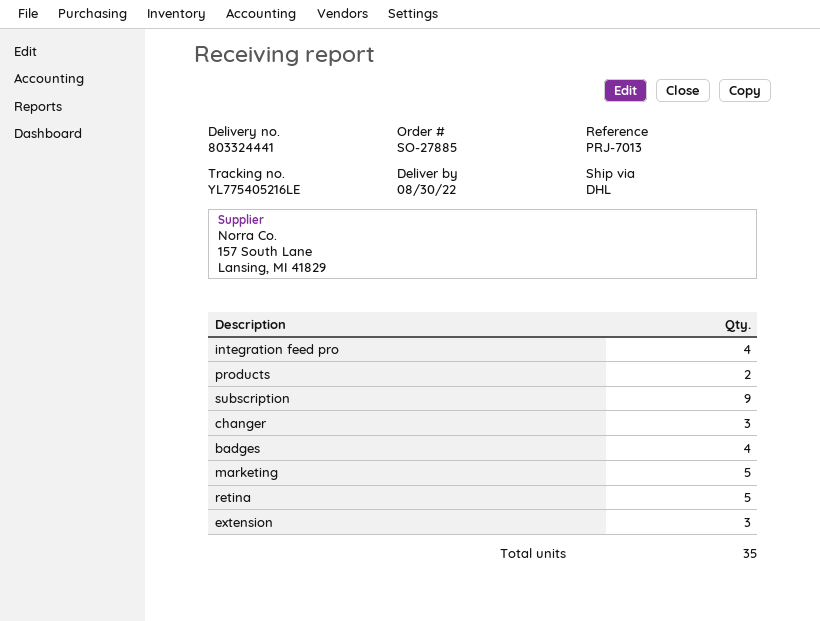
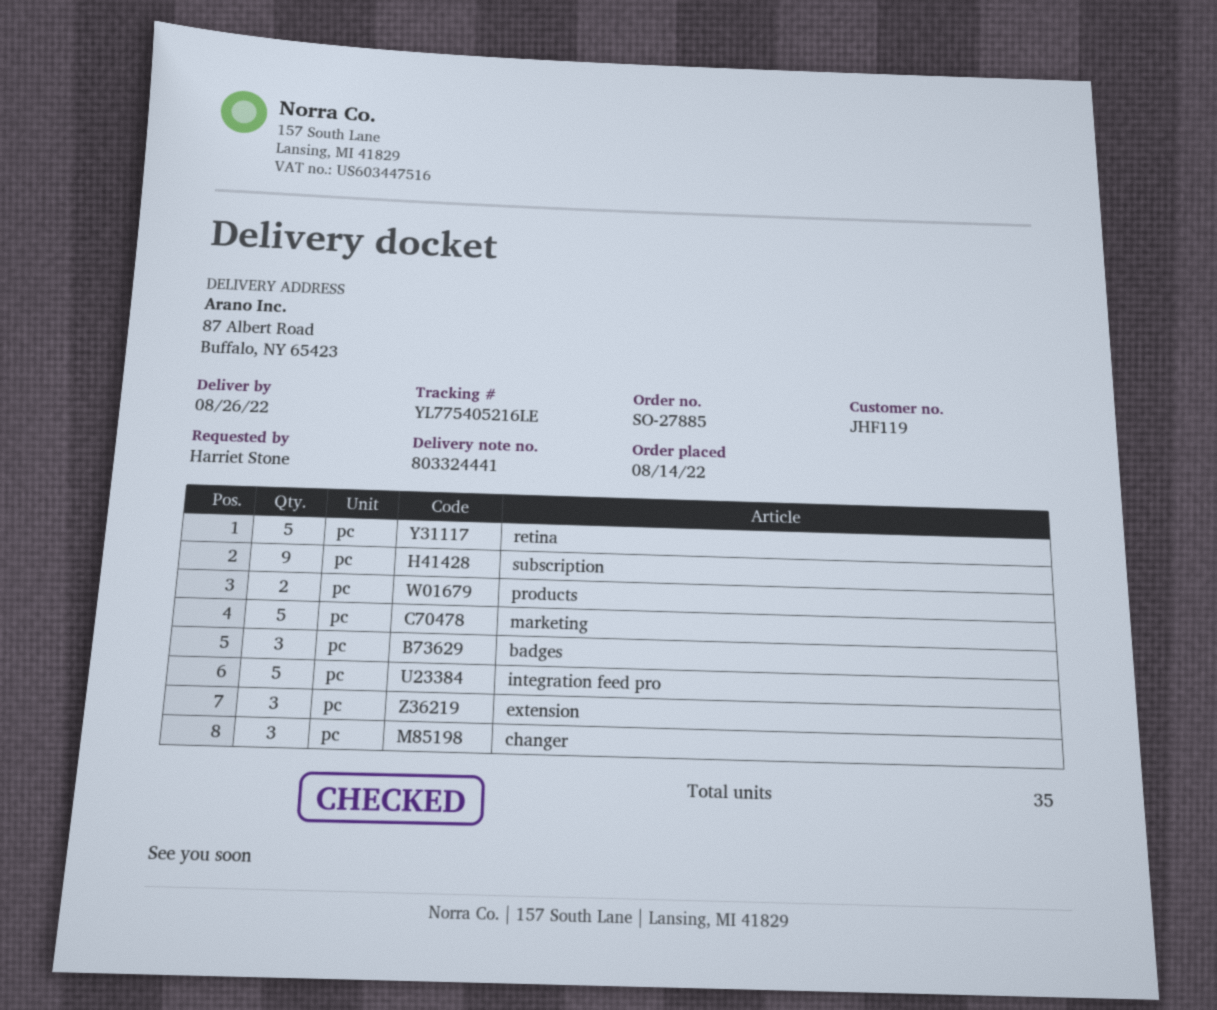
delivery date: 2022-08-30 -> 2022-08-26
integration feed pro: 4 -> 5
badges: 4 -> 3

